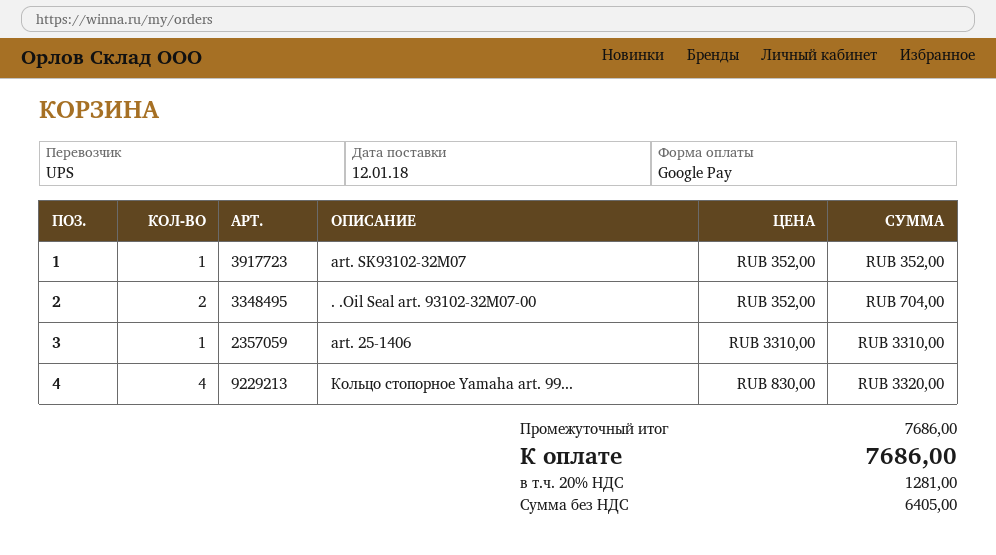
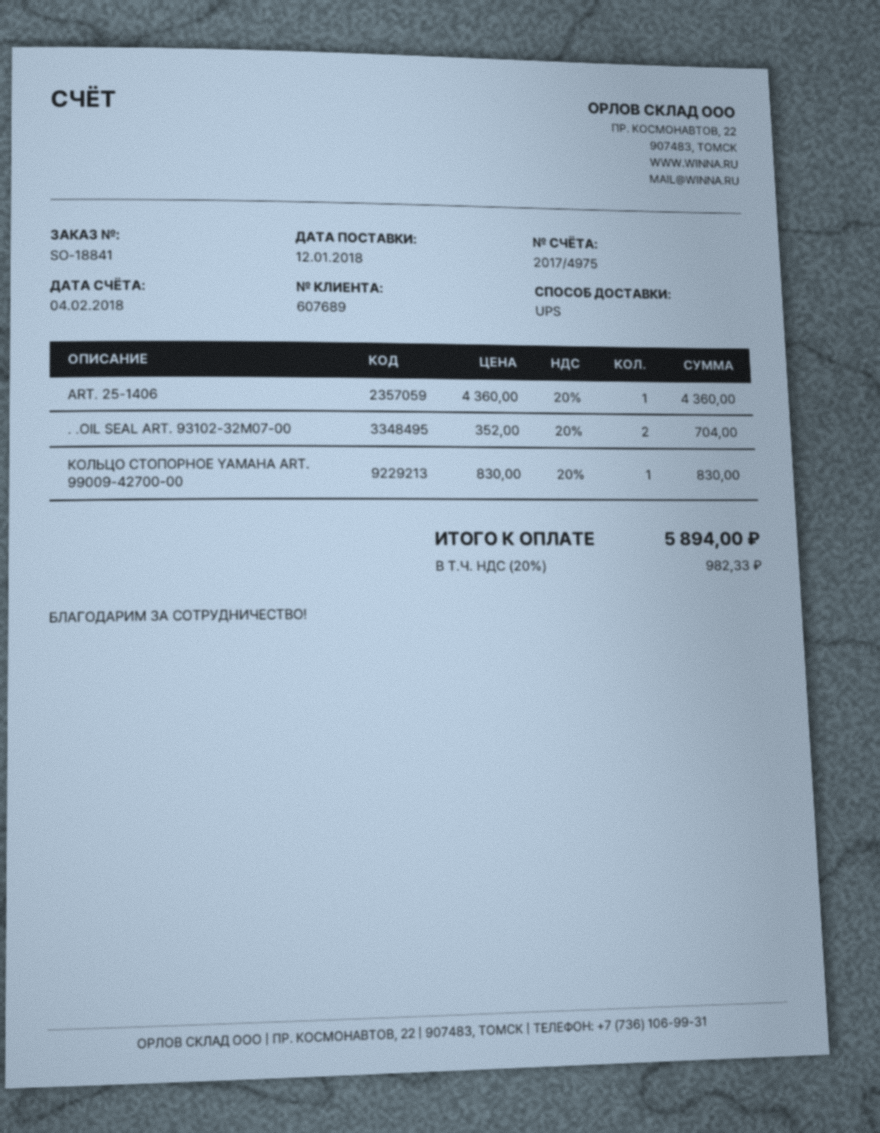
art. SK93102-32M07: 1 x 352.00 = 352.00 -> none
art. 25-1406: 1 x 3310.00 = 3310.00 -> 1 x 4360.00 = 4360.00
Кольцо стопорное Yamaha art. 99...: 4 x 830.00 = 3320.00 -> 1 x 830.00 = 830.00
tax: 20% = 1281.00 -> 20% = 982.33
total: 7686.00 -> 5894.00

